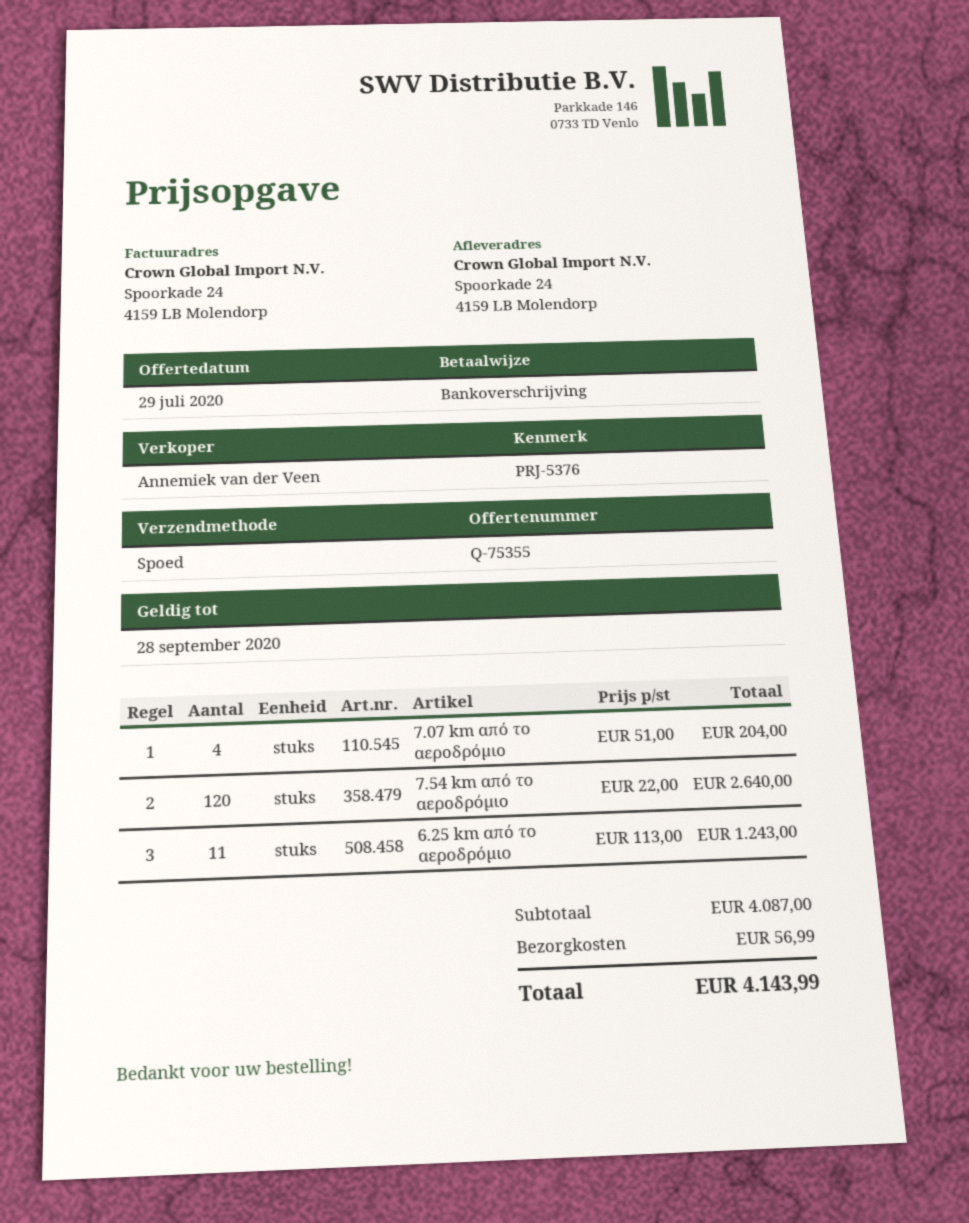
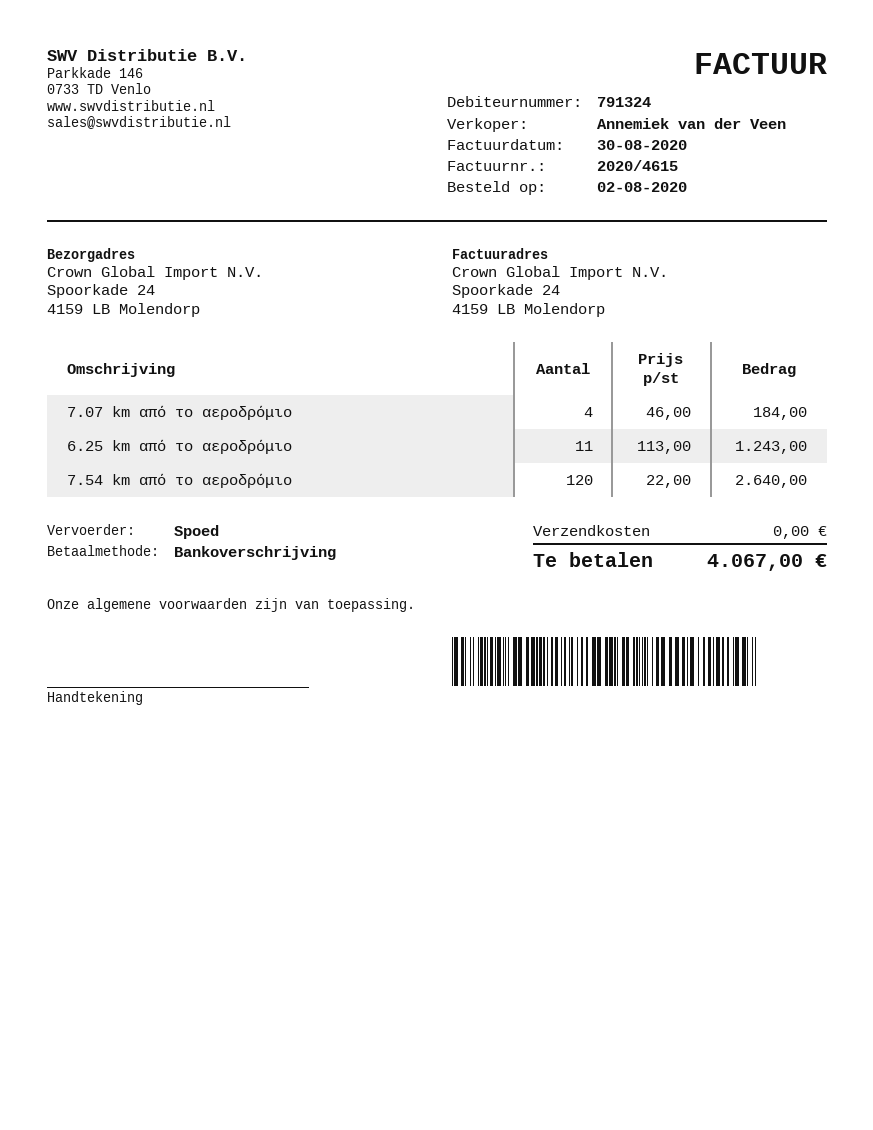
7.07 km από το αεροδρόμιο: 4 x 51.00 = 204.00 -> 4 x 46.00 = 184.00
shipping: 56.99 -> 0.00
total: 4143.99 -> 4067.00

